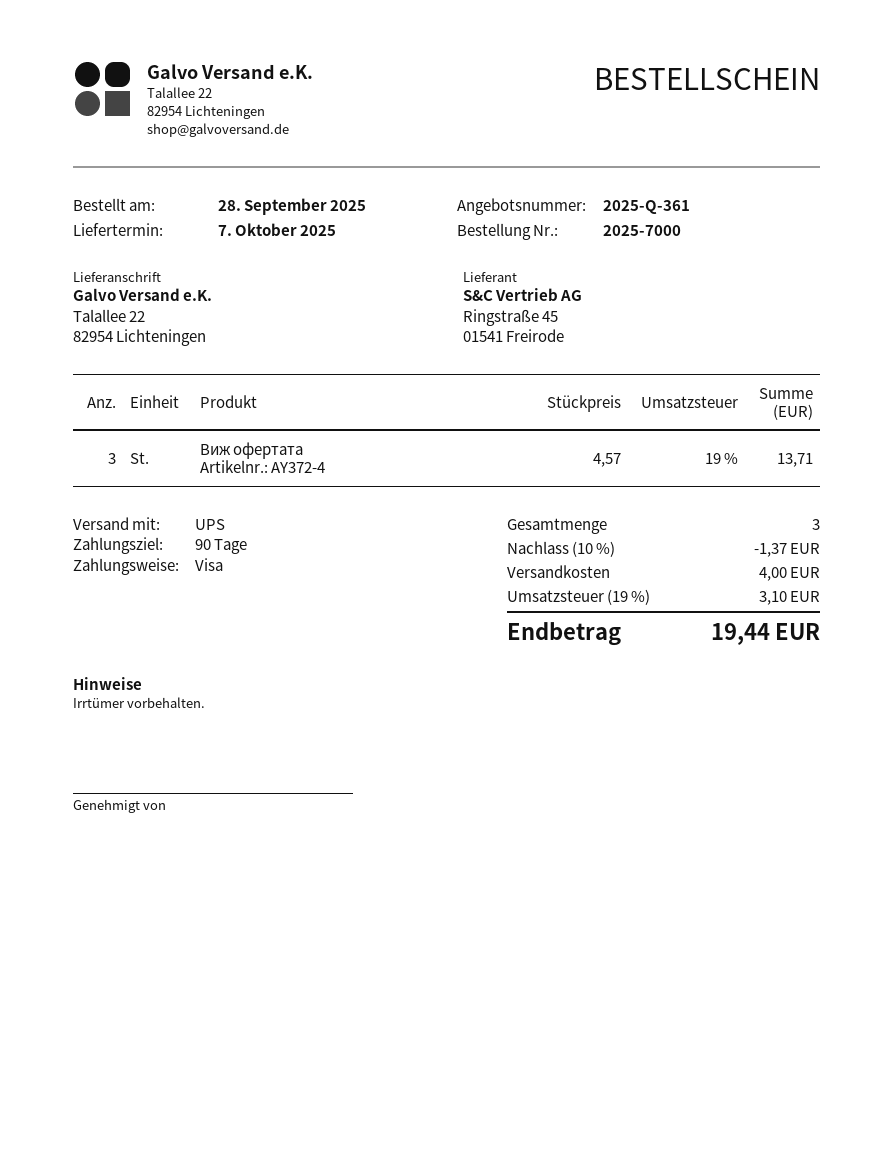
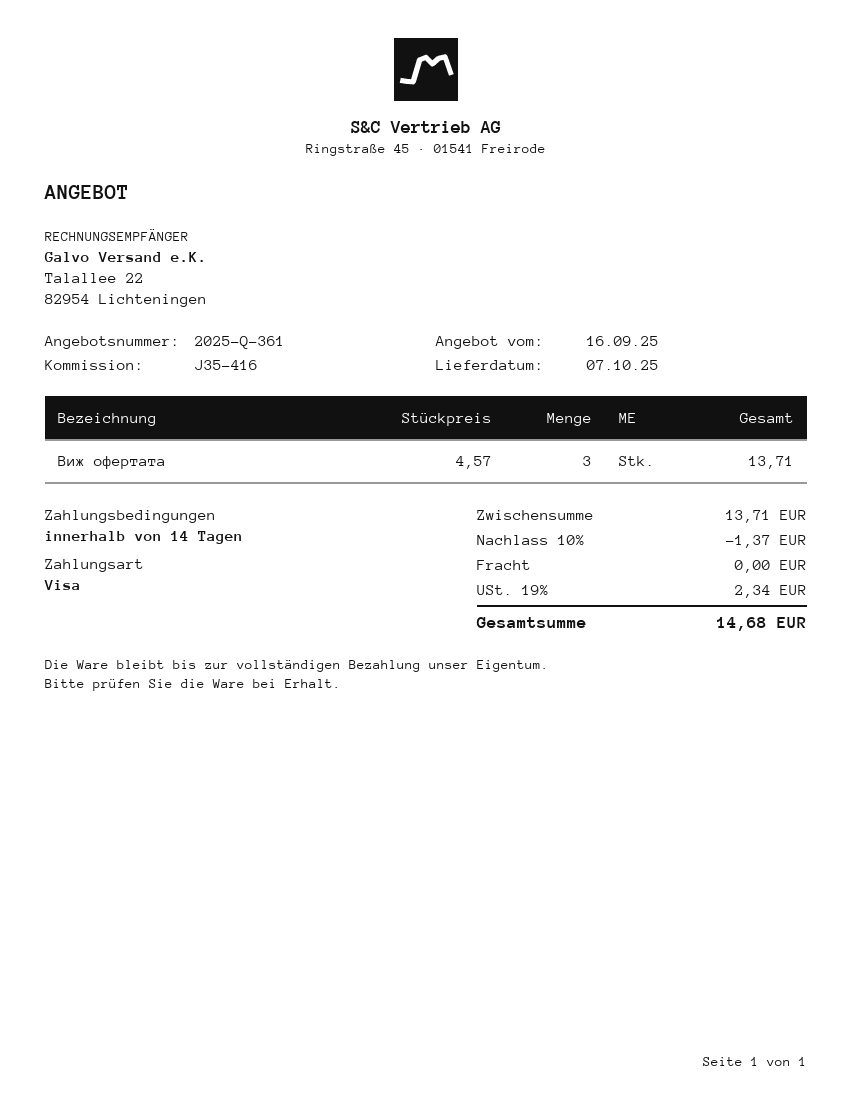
payment terms: 90 days -> 14 days
shipping: 4.00 -> 0.00
tax: 19% = 3.10 -> 19% = 2.34
total: 19.44 -> 14.68

